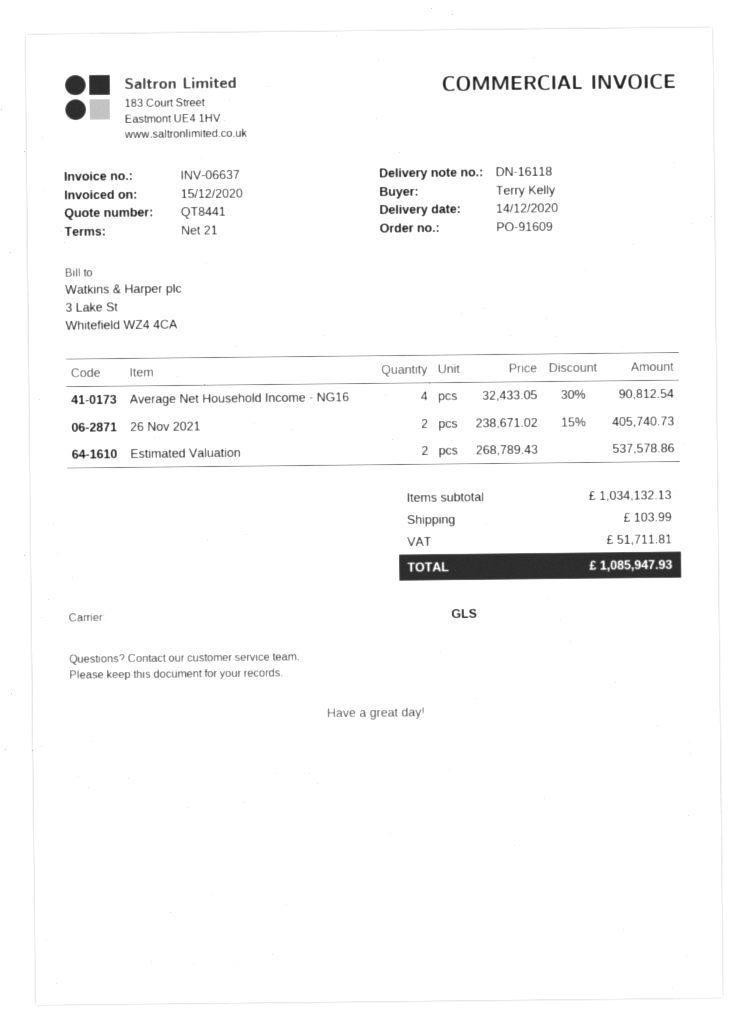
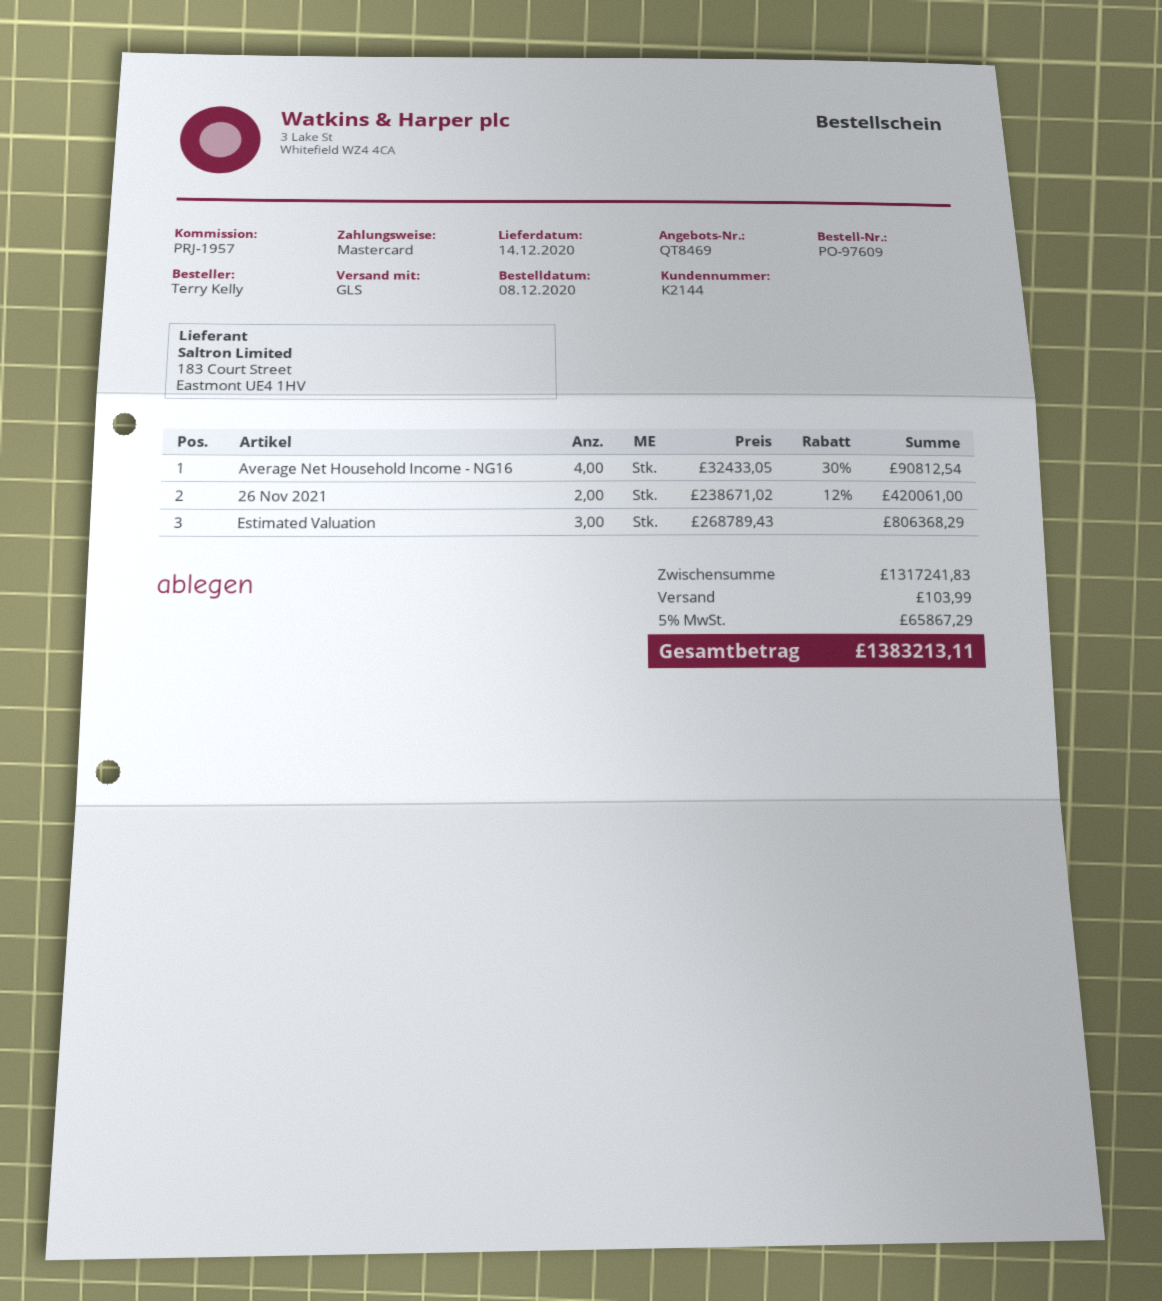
quote number: QT8441 -> QT8469
order number: PO-91609 -> PO-97609
26 Nov 2021: 2 x 238671.02 - 15% = 405740.73 -> 2 x 238671.02 - 12% = 420061.00
Estimated Valuation: 2 x 268789.43 = 537578.86 -> 3 x 268789.43 = 806368.29
subtotal: 1034132.13 -> 1317241.83
tax: 51711.81 -> 65867.29
total: 1085947.93 -> 1383213.11

